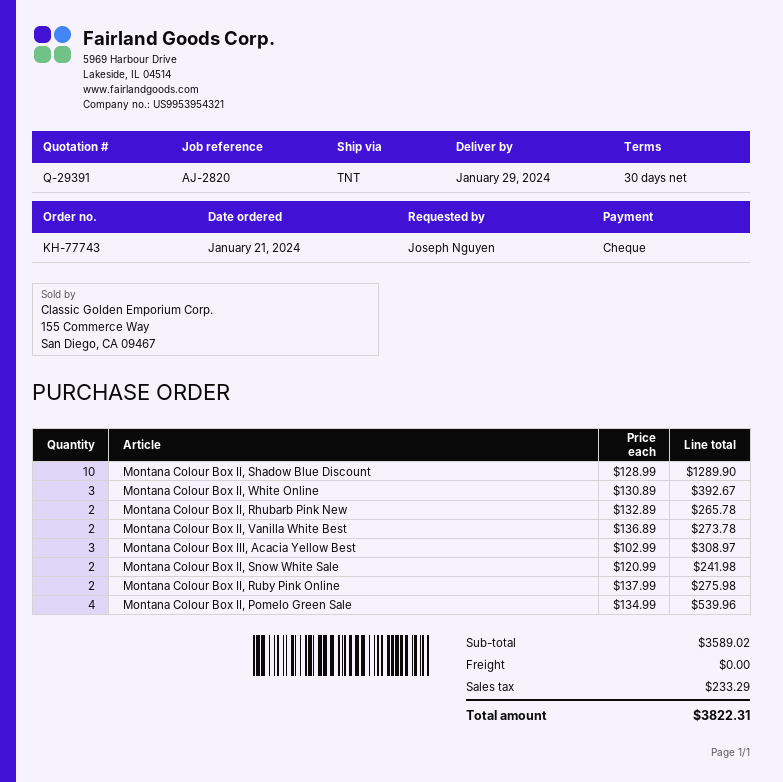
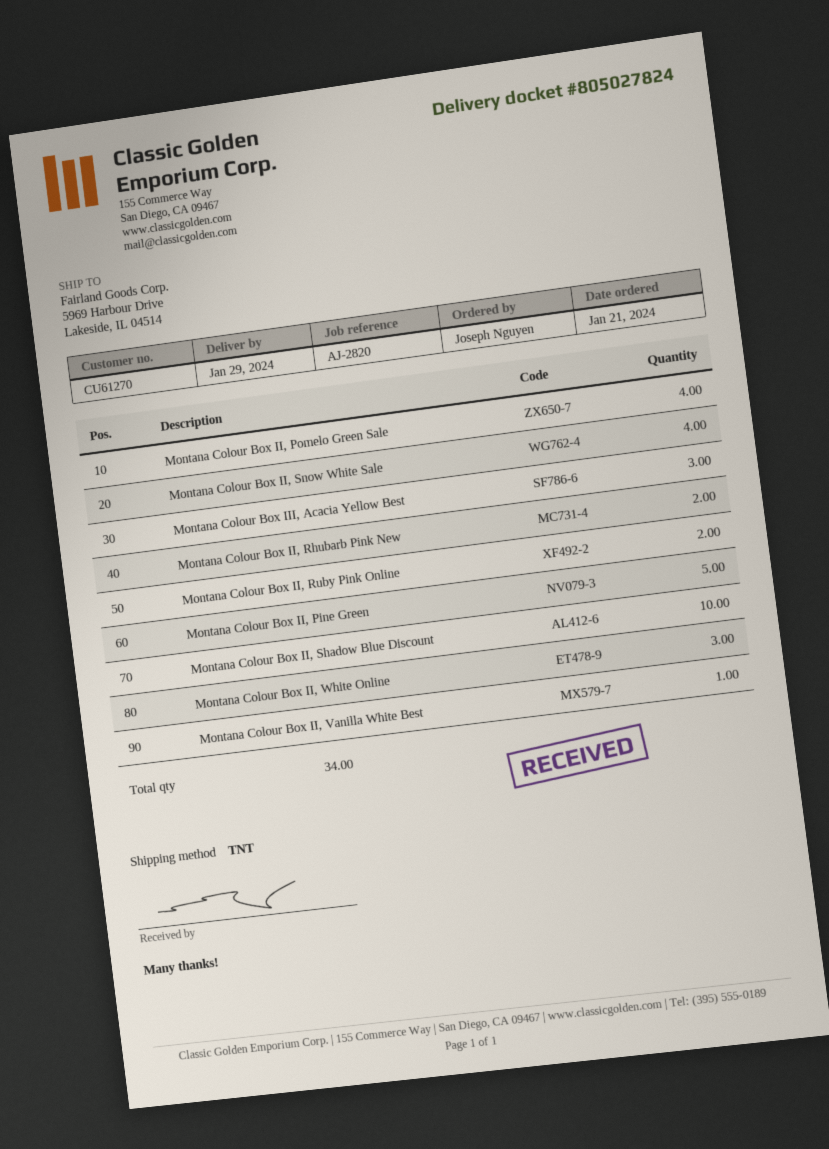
Montana Colour Box II, Vanilla White Best: 2 -> 1
Montana Colour Box II, Snow White Sale: 2 -> 4
Montana Colour Box II, Pine Green: none -> 5

